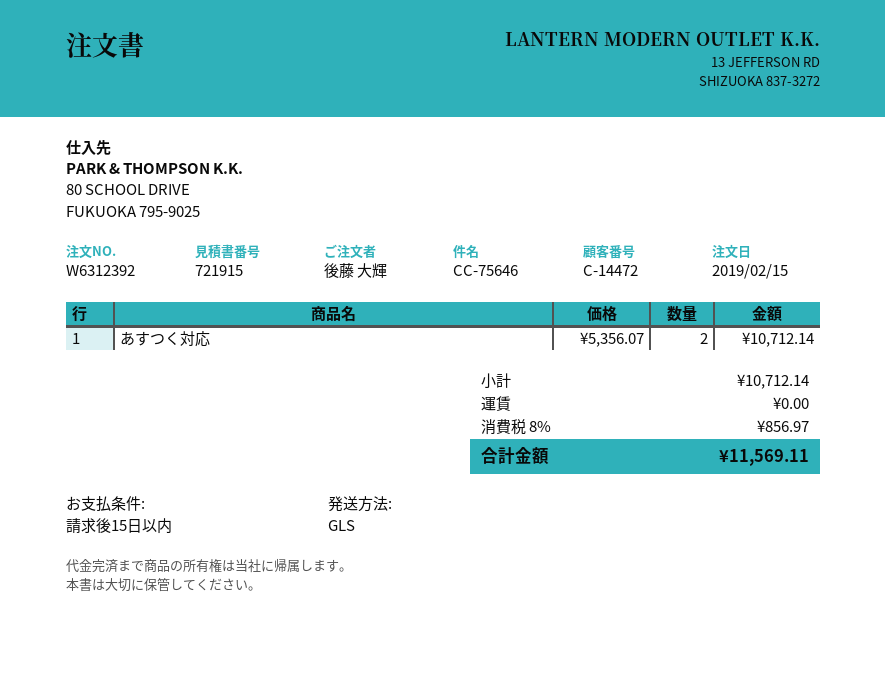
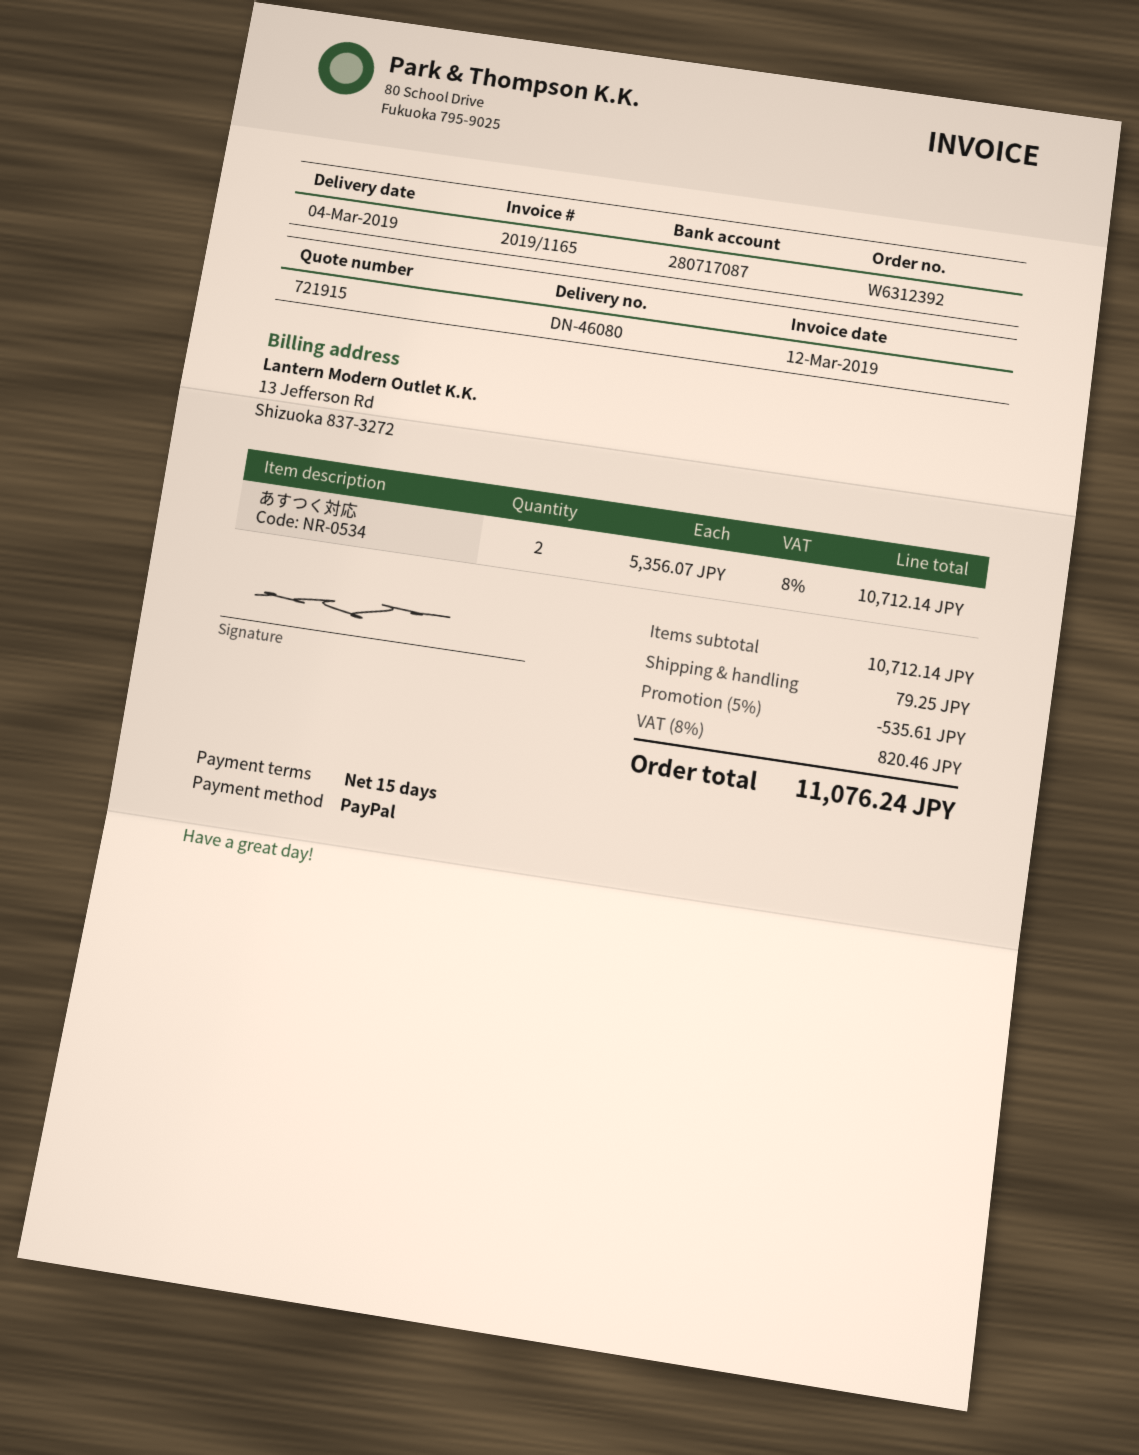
discount: none -> 5% = 535.61
shipping: 0.00 -> 79.25
tax: 8% = 856.97 -> 8% = 820.46
total: 11569.11 -> 11076.24

